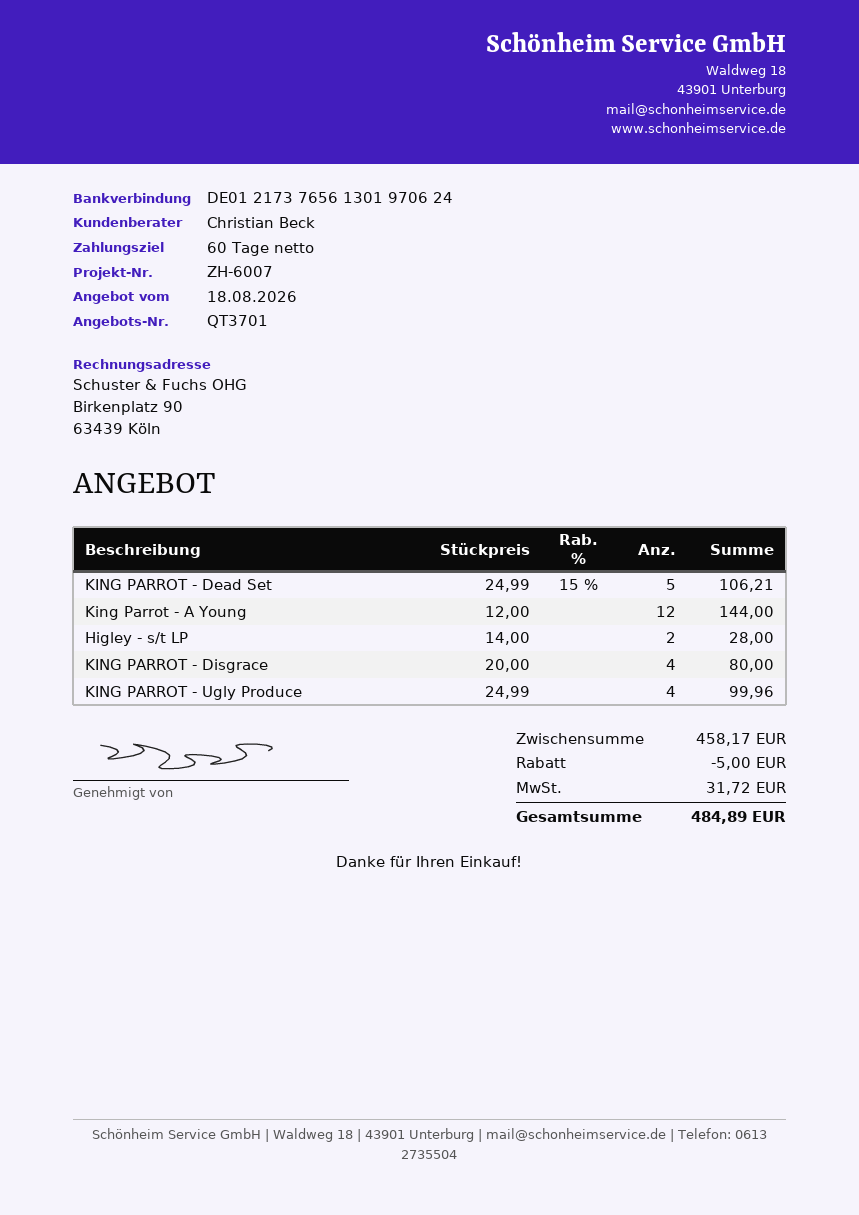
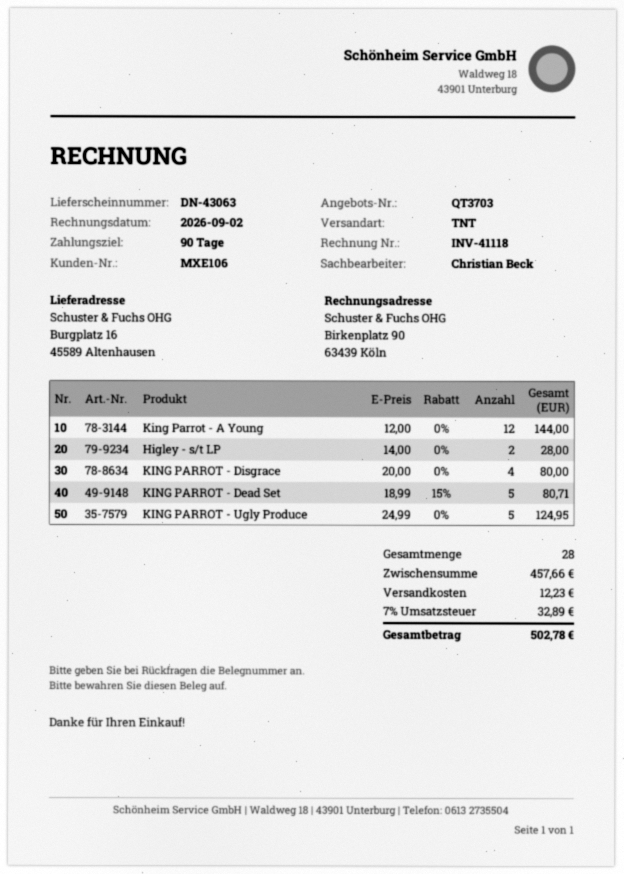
quote number: QT3701 -> QT3703
payment terms: 60 days -> 90 days
KING PARROT - Dead Set: 5 x 24.99 - 15% = 106.21 -> 5 x 18.99 - 15% = 80.71
KING PARROT - Ugly Produce: 4 x 24.99 = 99.96 -> 5 x 24.99 = 124.95
subtotal: 458.17 -> 457.66
discount: 5.00 -> none
shipping: none -> 12.23
tax: 31.72 -> 32.89
total: 484.89 -> 502.78

